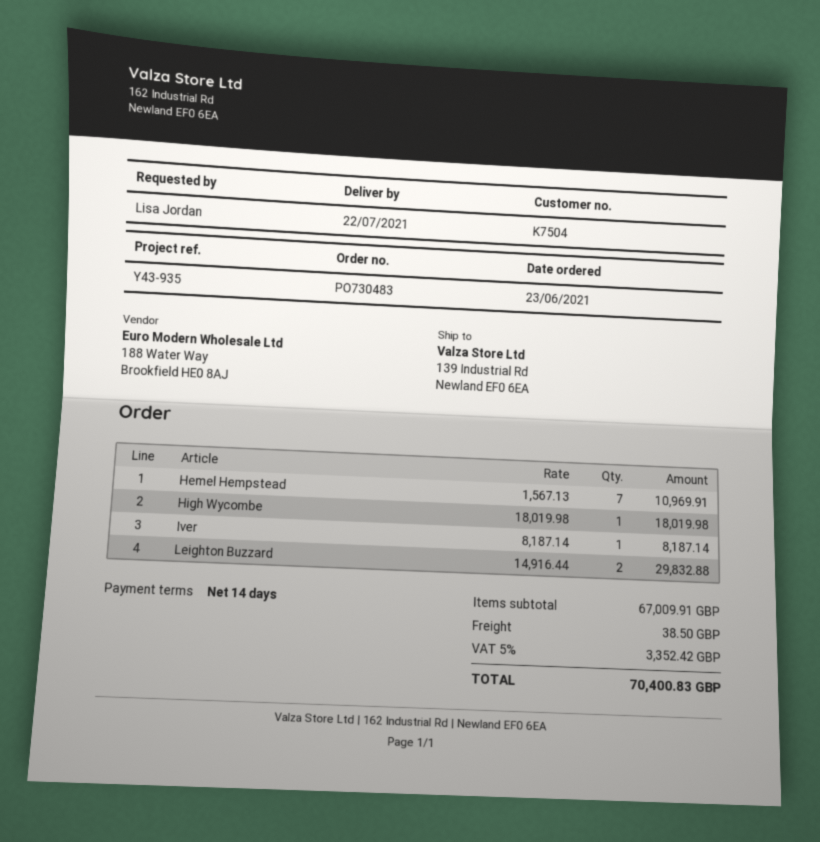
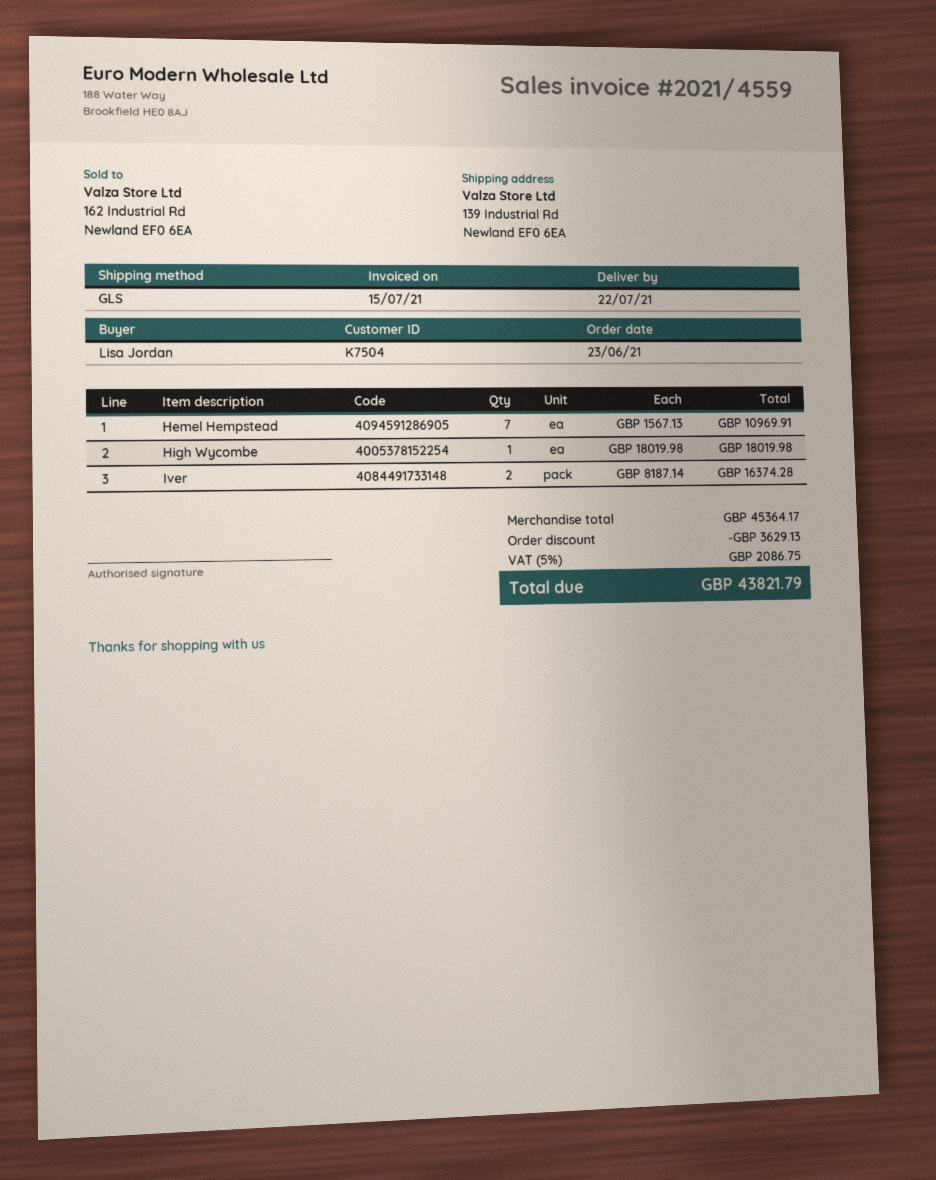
Iver: 1 x 8187.14 = 8187.14 -> 2 x 8187.14 = 16374.28
Leighton Buzzard: 2 x 14916.44 = 29832.88 -> none
subtotal: 67009.91 -> 45364.17
discount: none -> 3629.13
shipping: 38.50 -> none
tax: 5% = 3352.42 -> 5% = 2086.75
total: 70400.83 -> 43821.79

